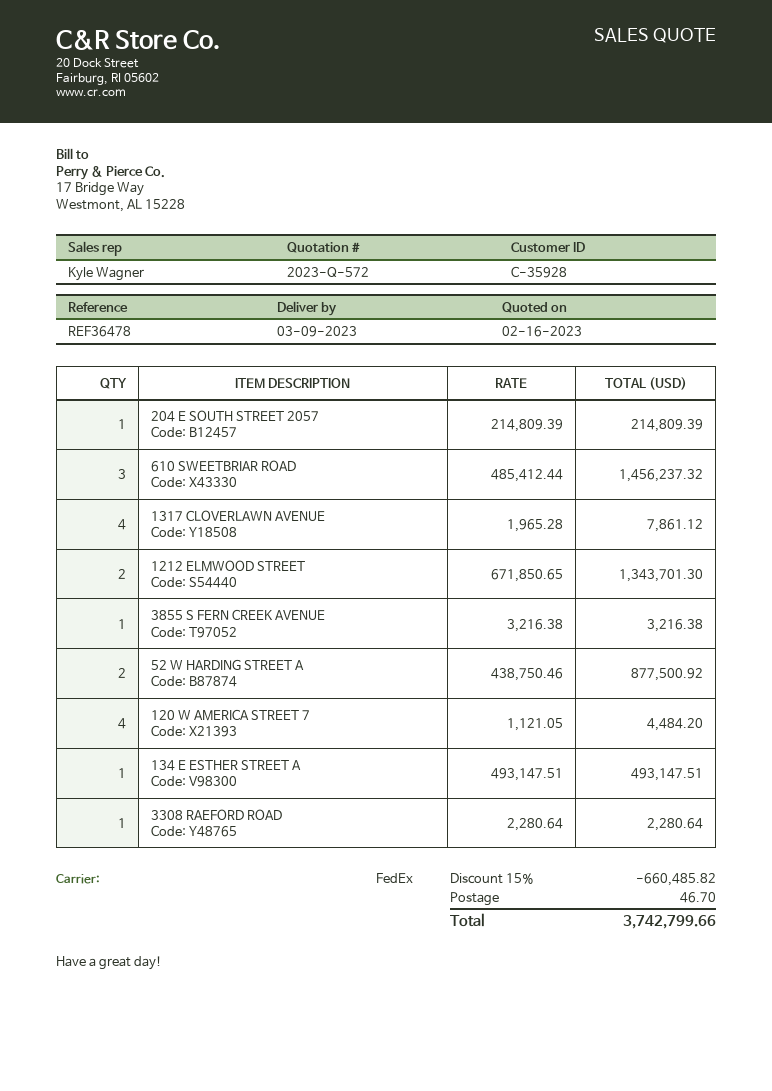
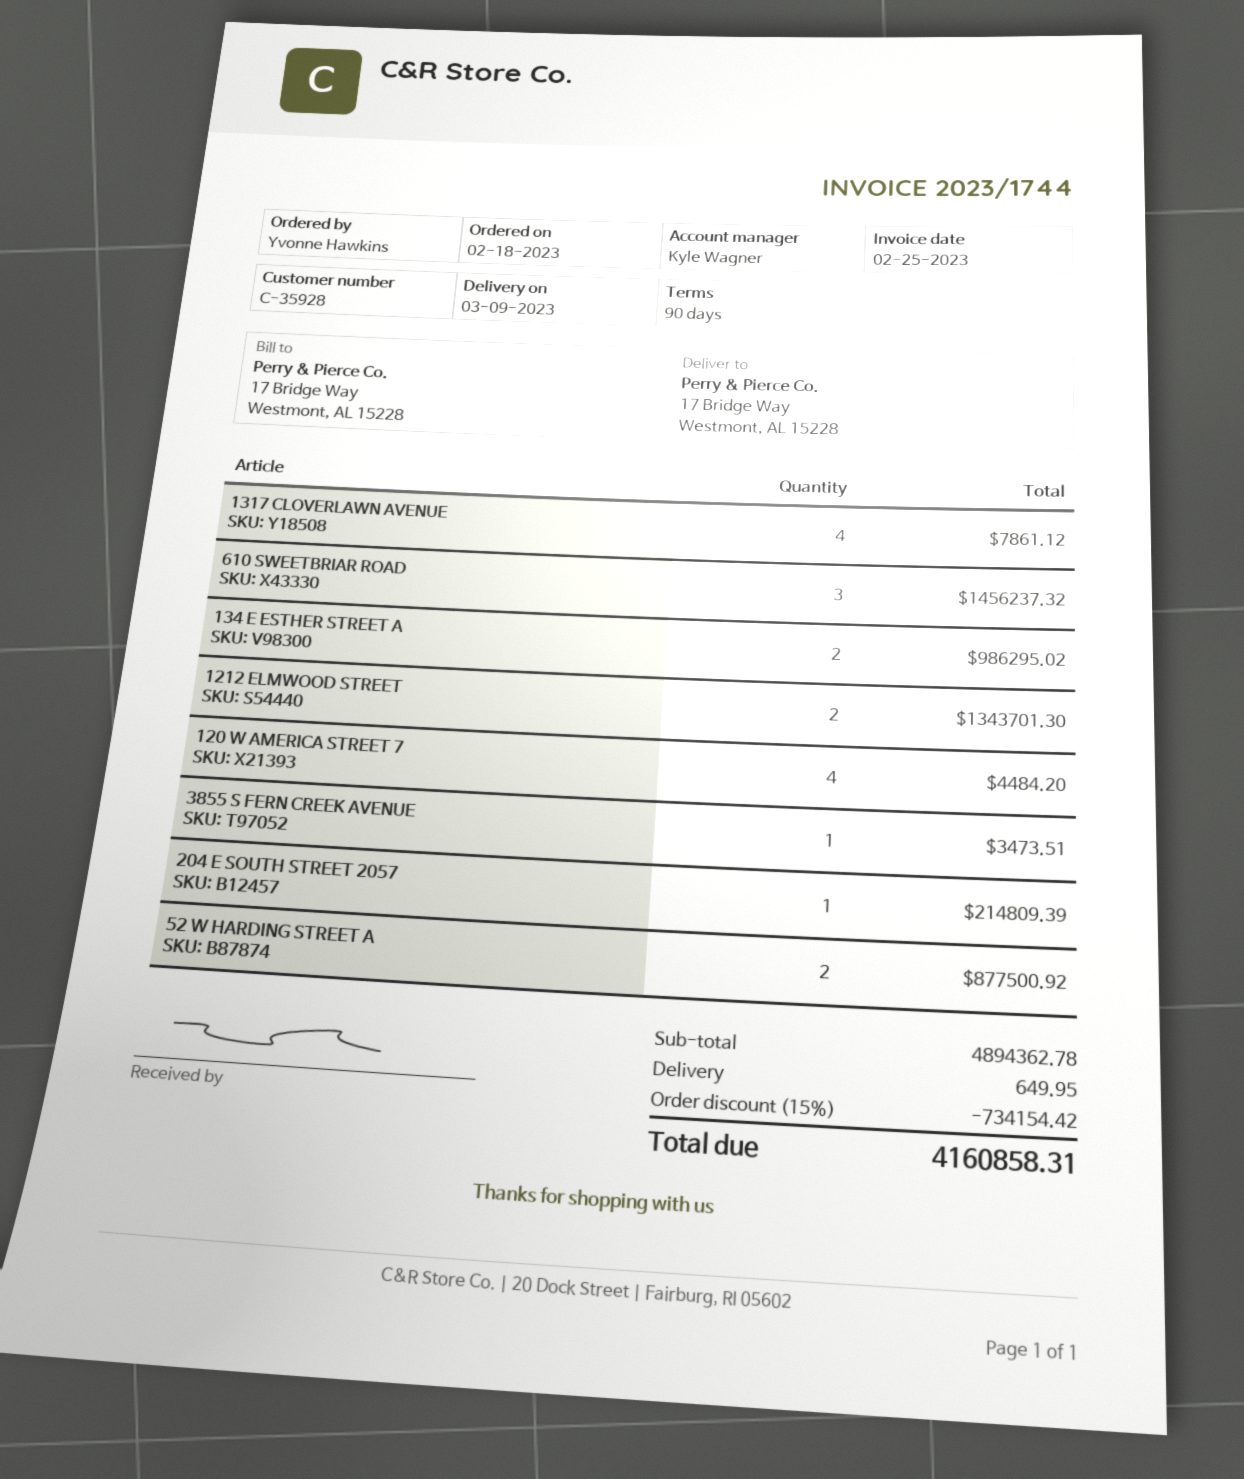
3855 S FERN CREEK AVENUE: 1 for 3216.38 -> 1 for 3473.51
134 E ESTHER STREET A: 1 for 493147.51 -> 2 for 986295.02
3308 RAEFORD ROAD: 1 for 2280.64 -> none
discount: 15% = 660485.82 -> 15% = 734154.42
shipping: 46.70 -> 649.95
total: 3742799.66 -> 4160858.31

